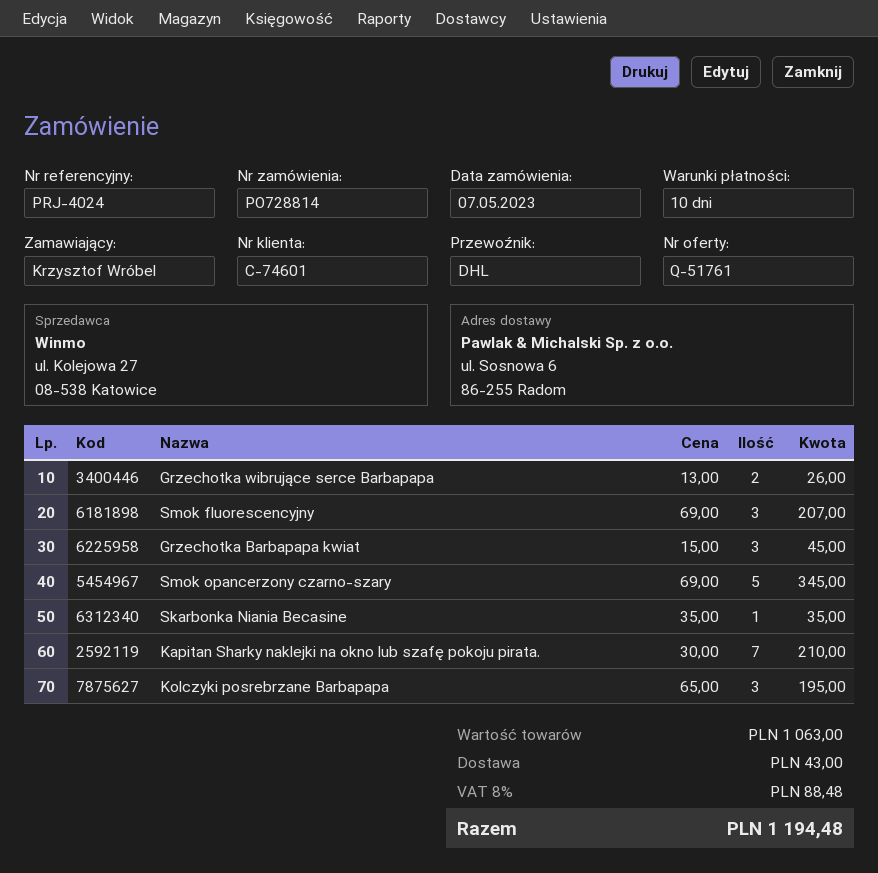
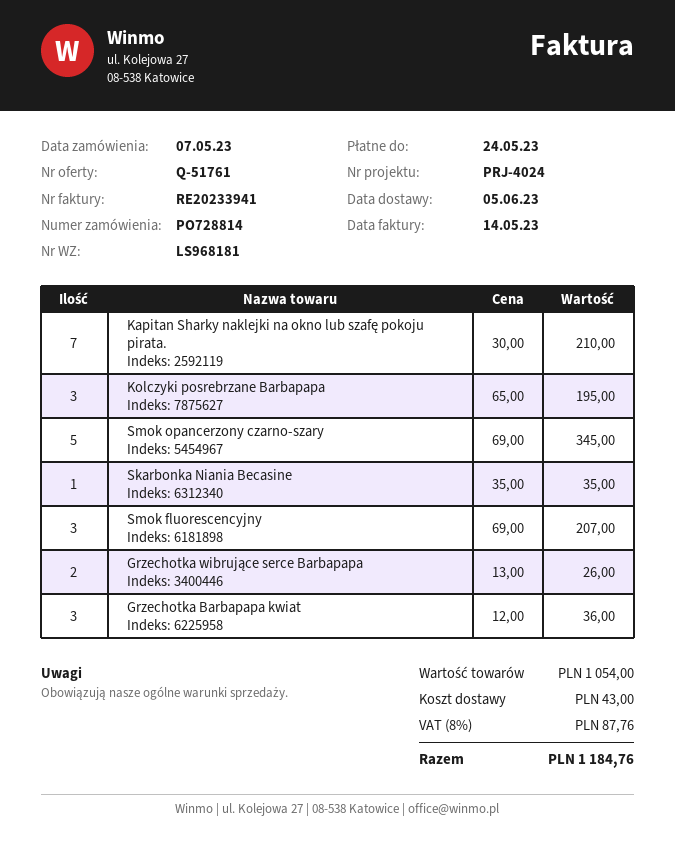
Grzechotka Barbapapa kwiat: 3 x 15.00 = 45.00 -> 3 x 12.00 = 36.00
subtotal: 1063.00 -> 1054.00
tax: 8% = 88.48 -> 8% = 87.76
total: 1194.48 -> 1184.76

